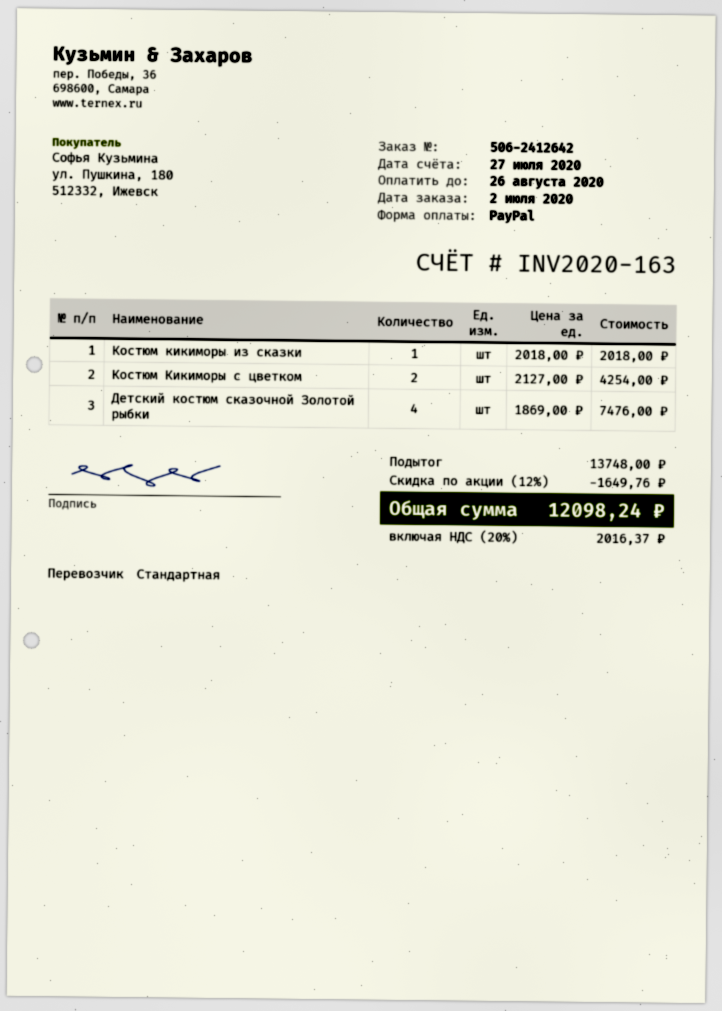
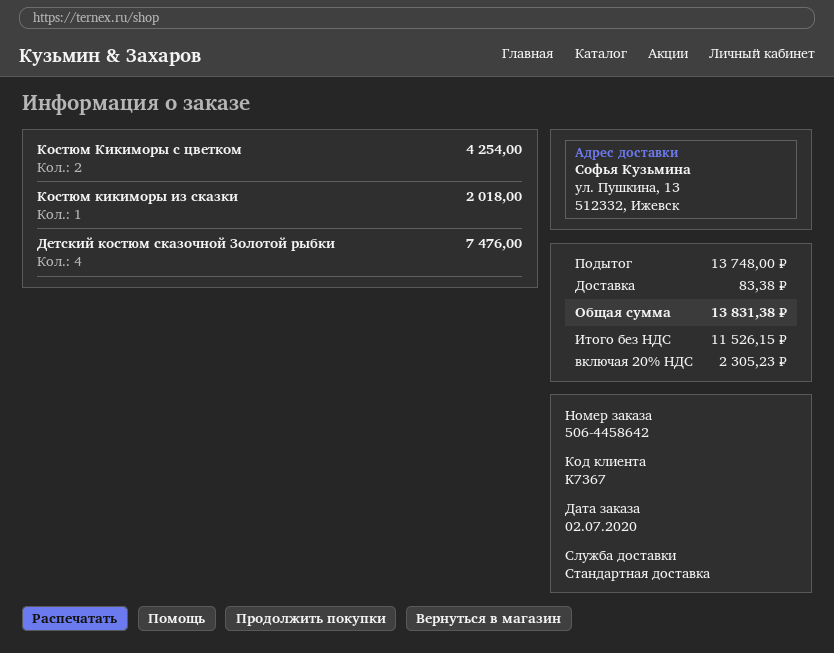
order number: 506-2412642 -> 506-4458642
discount: 12% = 1649.76 -> none
shipping: none -> 83.38
tax: 20% = 2016.37 -> 20% = 2305.23
total: 12098.24 -> 13831.38

